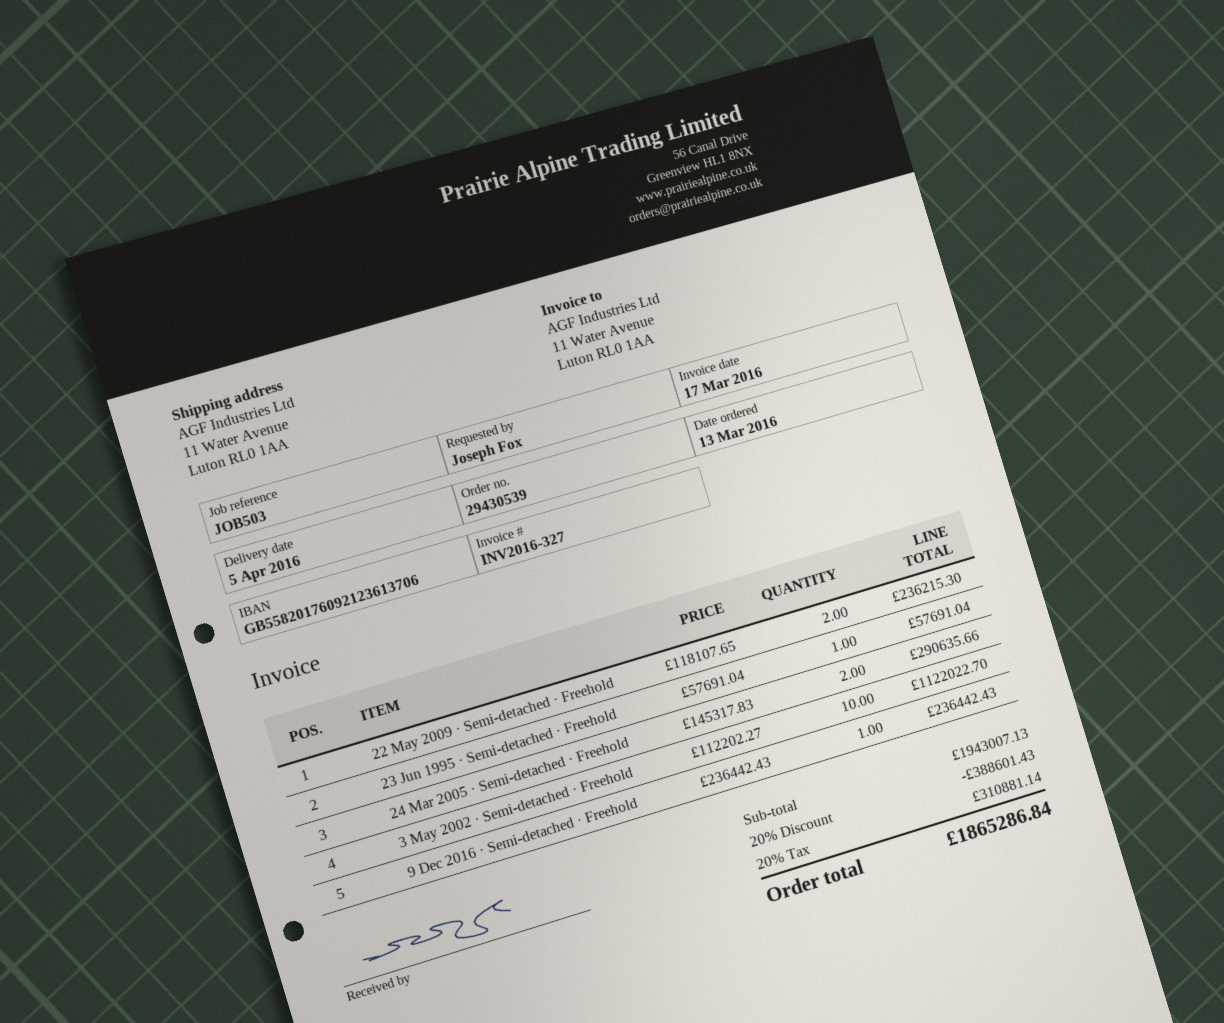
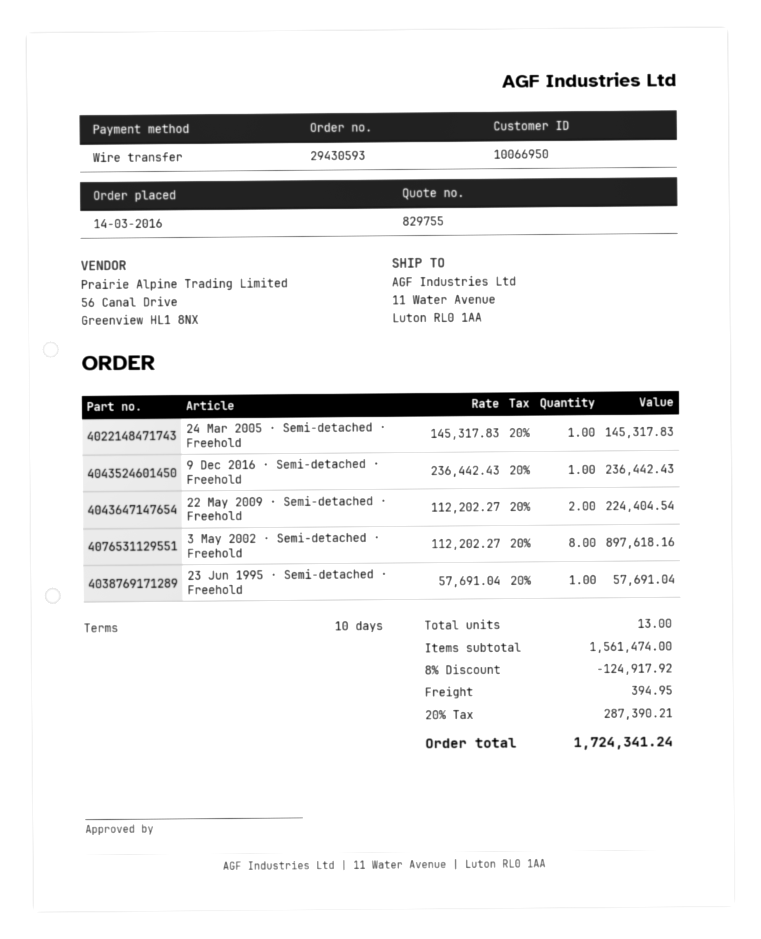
order number: 29430539 -> 29430593
order date: 2016-03-13 -> 2016-03-14
22 May 2009 · Semi-detached · Freehold: 2 x 118107.65 = 236215.30 -> 2 x 112202.27 = 224404.54
24 Mar 2005 · Semi-detached · Freehold: 2 x 145317.83 = 290635.66 -> 1 x 145317.83 = 145317.83
3 May 2002 · Semi-detached · Freehold: 10 x 112202.27 = 1122022.70 -> 8 x 112202.27 = 897618.16
subtotal: 1943007.13 -> 1561474.00
discount: 20% = 388601.43 -> 8% = 124917.92
shipping: none -> 394.95
tax: 20% = 310881.14 -> 20% = 287390.21
total: 1865286.84 -> 1724341.24

